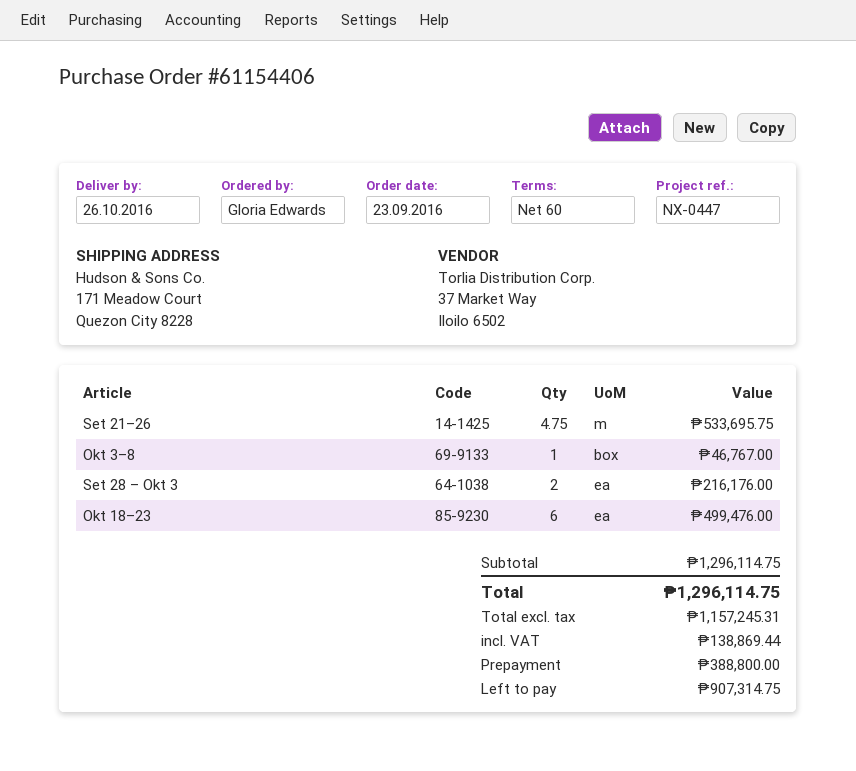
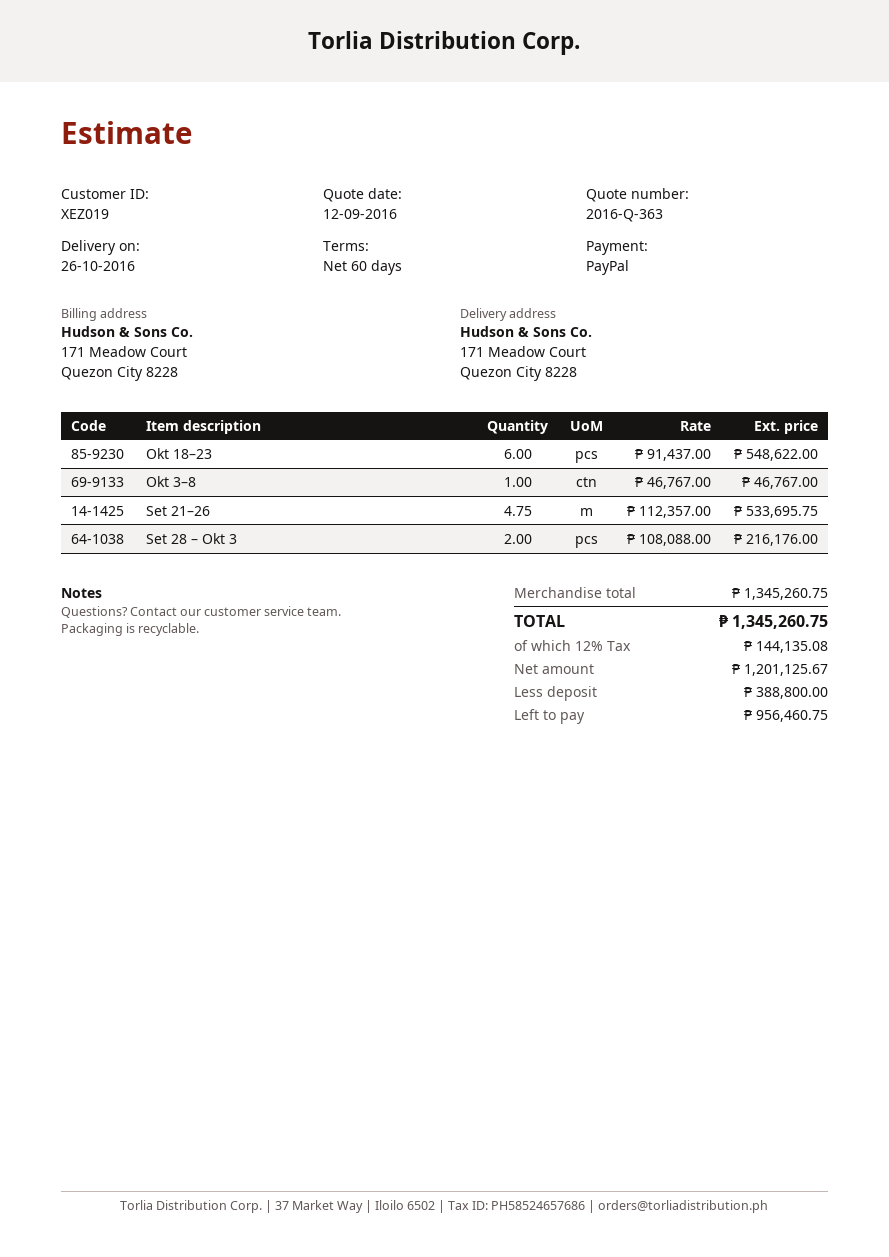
Okt 18–23: 6 for 499476.00 -> 6 for 548622.00
subtotal: 1296114.75 -> 1345260.75
net: 1157245.31 -> 1201125.67
tax: 138869.44 -> 144135.08
total: 1296114.75 -> 1345260.75
balance: 907314.75 -> 956460.75

